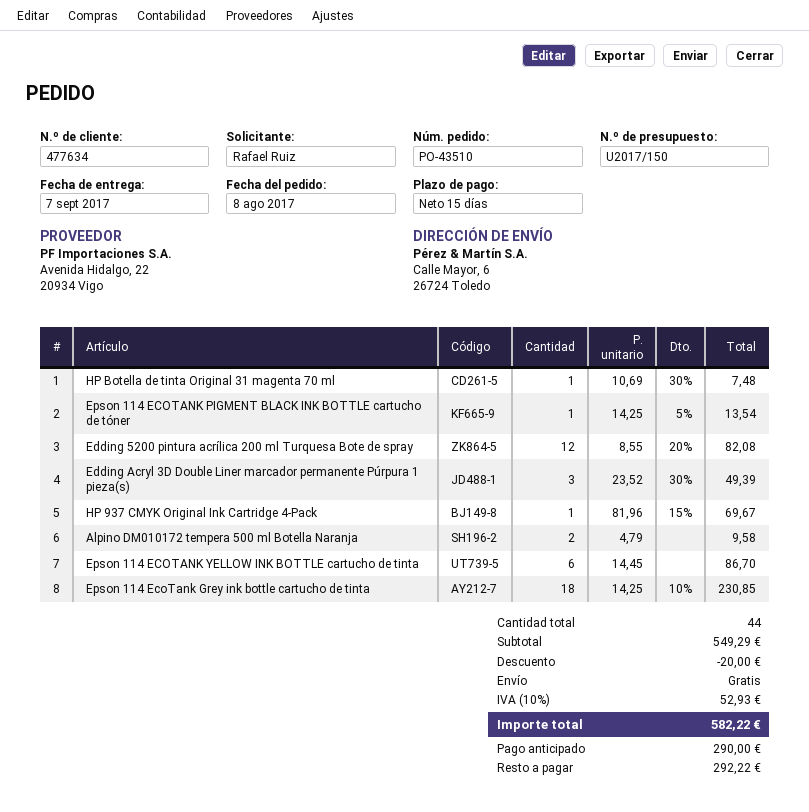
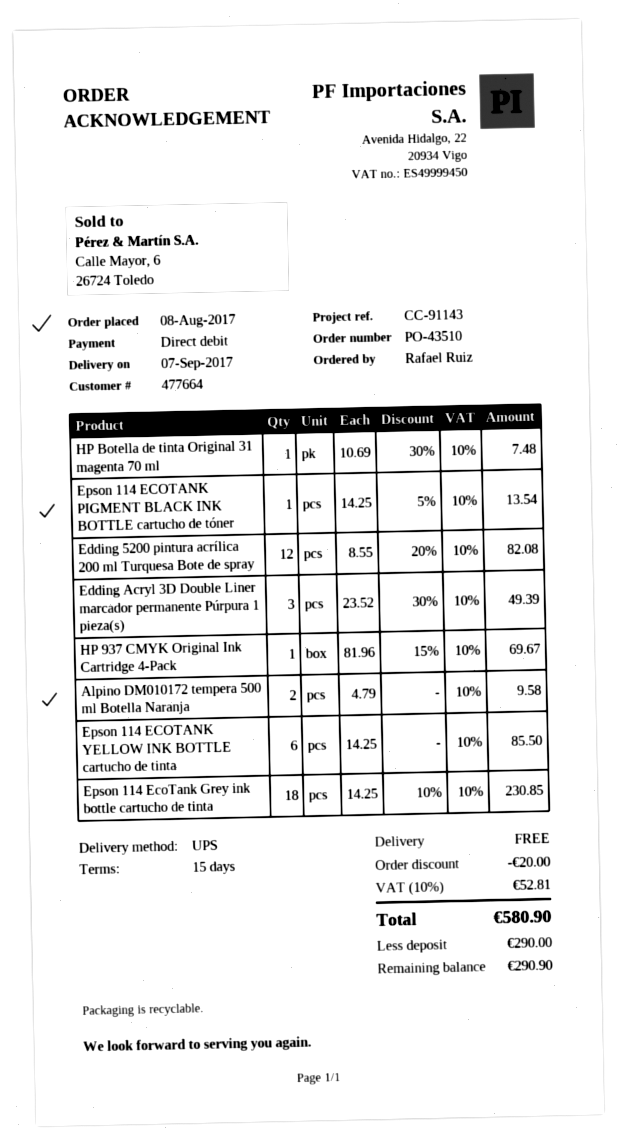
customer number: 477634 -> 477664
Epson 114 ECOTANK YELLOW INK BOTTLE cartucho de tinta: 6 x 14.45 = 86.70 -> 6 x 14.25 = 85.50
tax: 10% = 52.93 -> 10% = 52.81
total: 582.22 -> 580.90
balance: 292.22 -> 290.90

